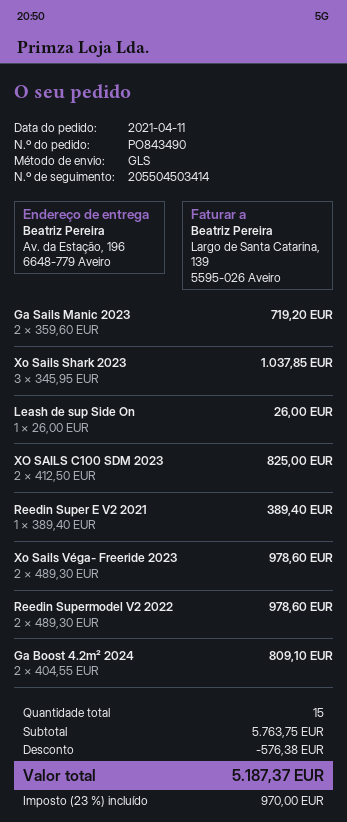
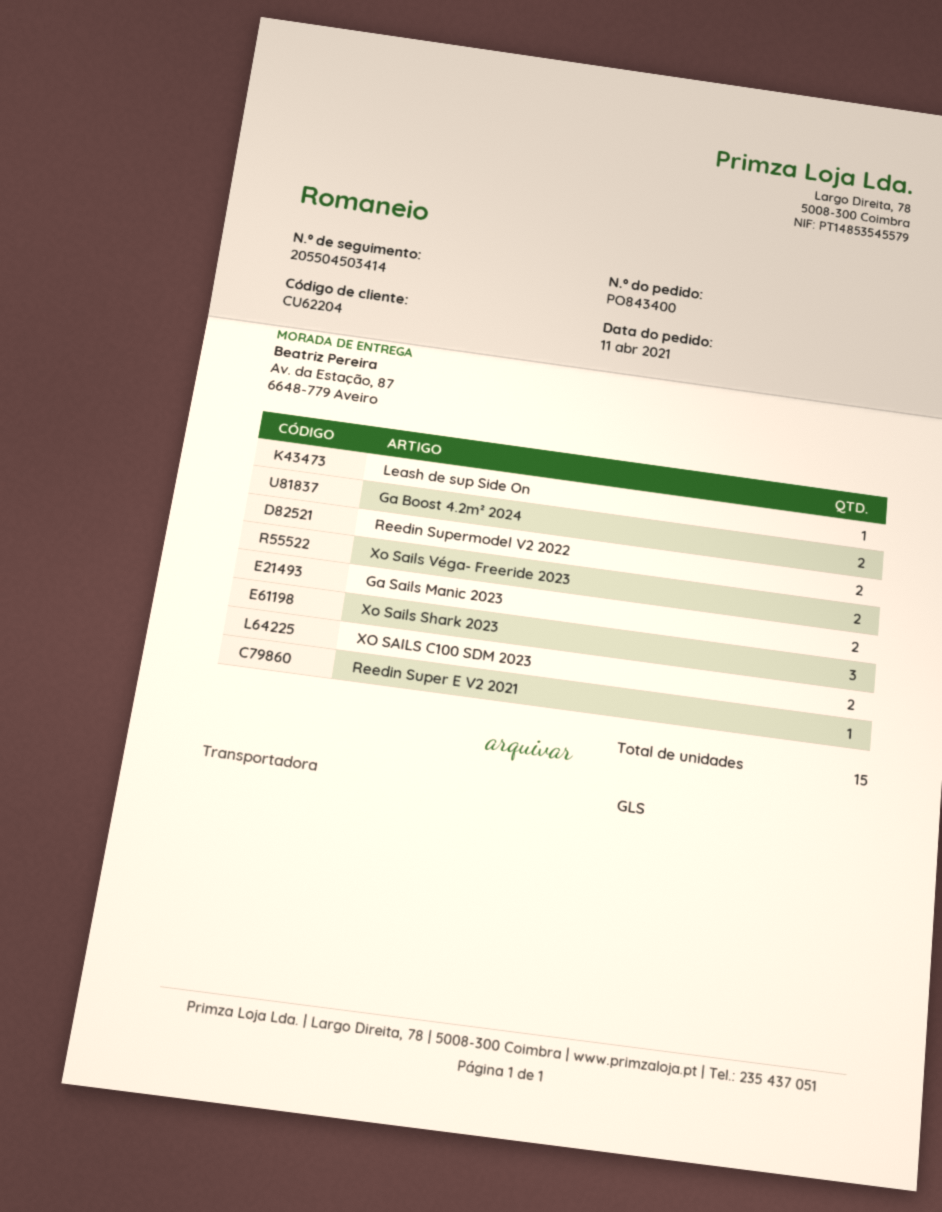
order number: PO843490 -> PO843400
ship to: Av. da Estação, 196, 6648-779 Aveiro -> Av. da Estação, 87, 6648-779 Aveiro

